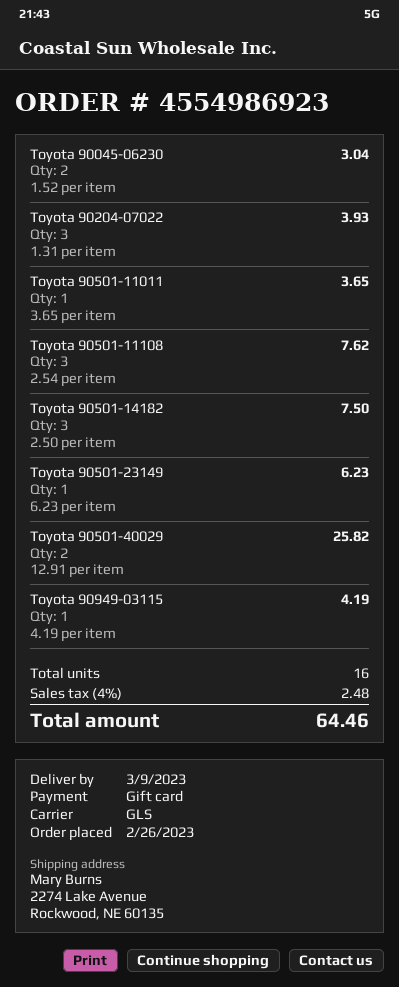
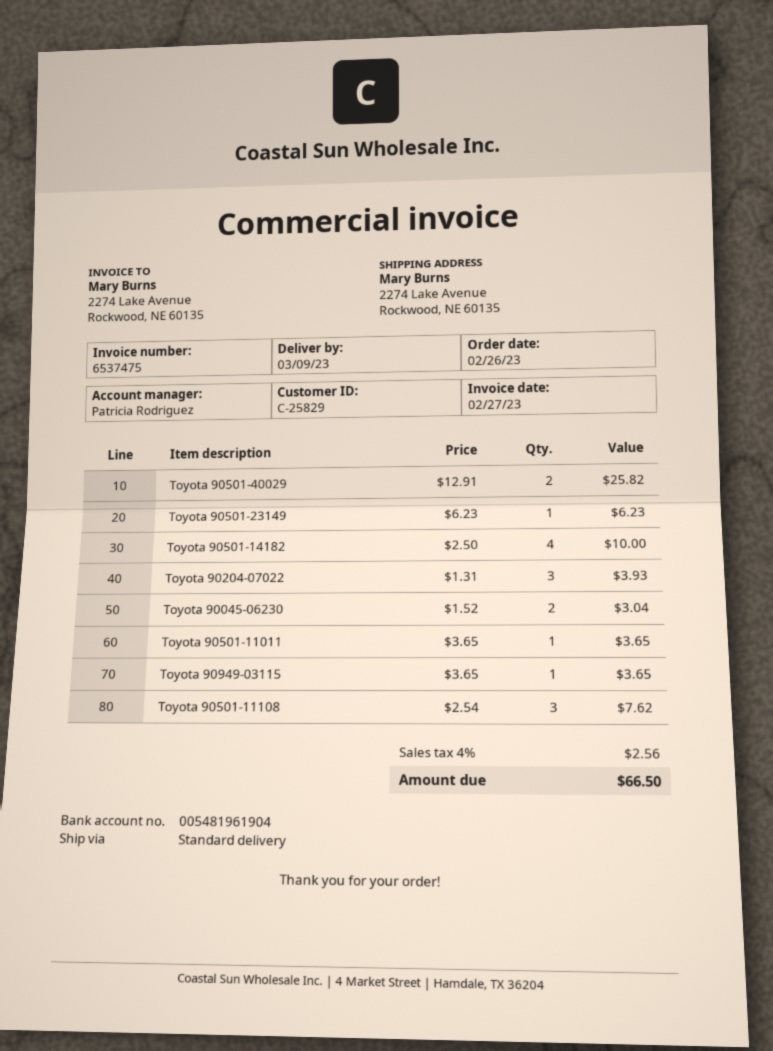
shipping method: GLS -> standard
Toyota 90501-14182: 3 x 2.50 = 7.50 -> 4 x 2.50 = 10.00
Toyota 90949-03115: 1 x 4.19 = 4.19 -> 1 x 3.65 = 3.65
tax: 4% = 2.48 -> 4% = 2.56
total: 64.46 -> 66.50

